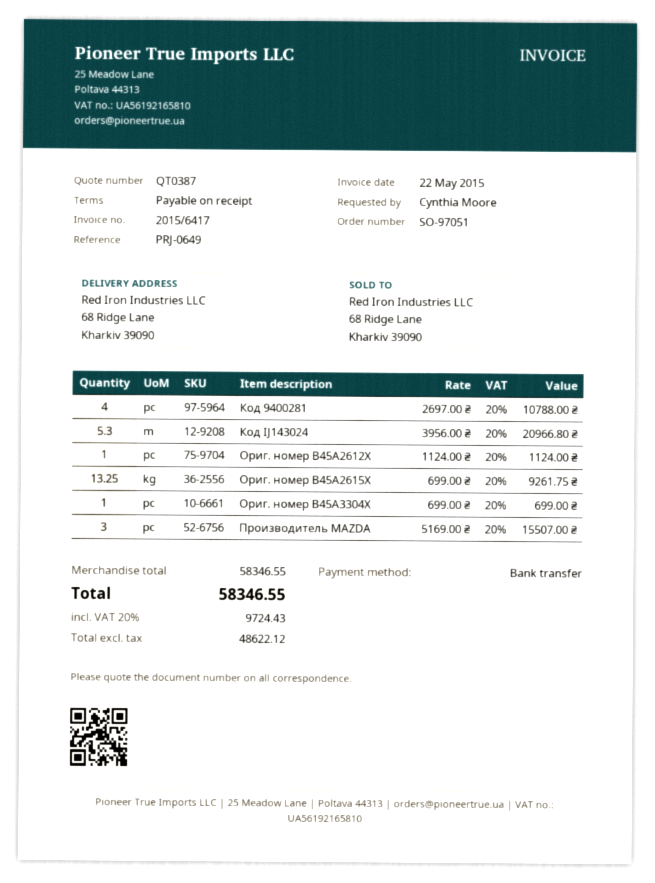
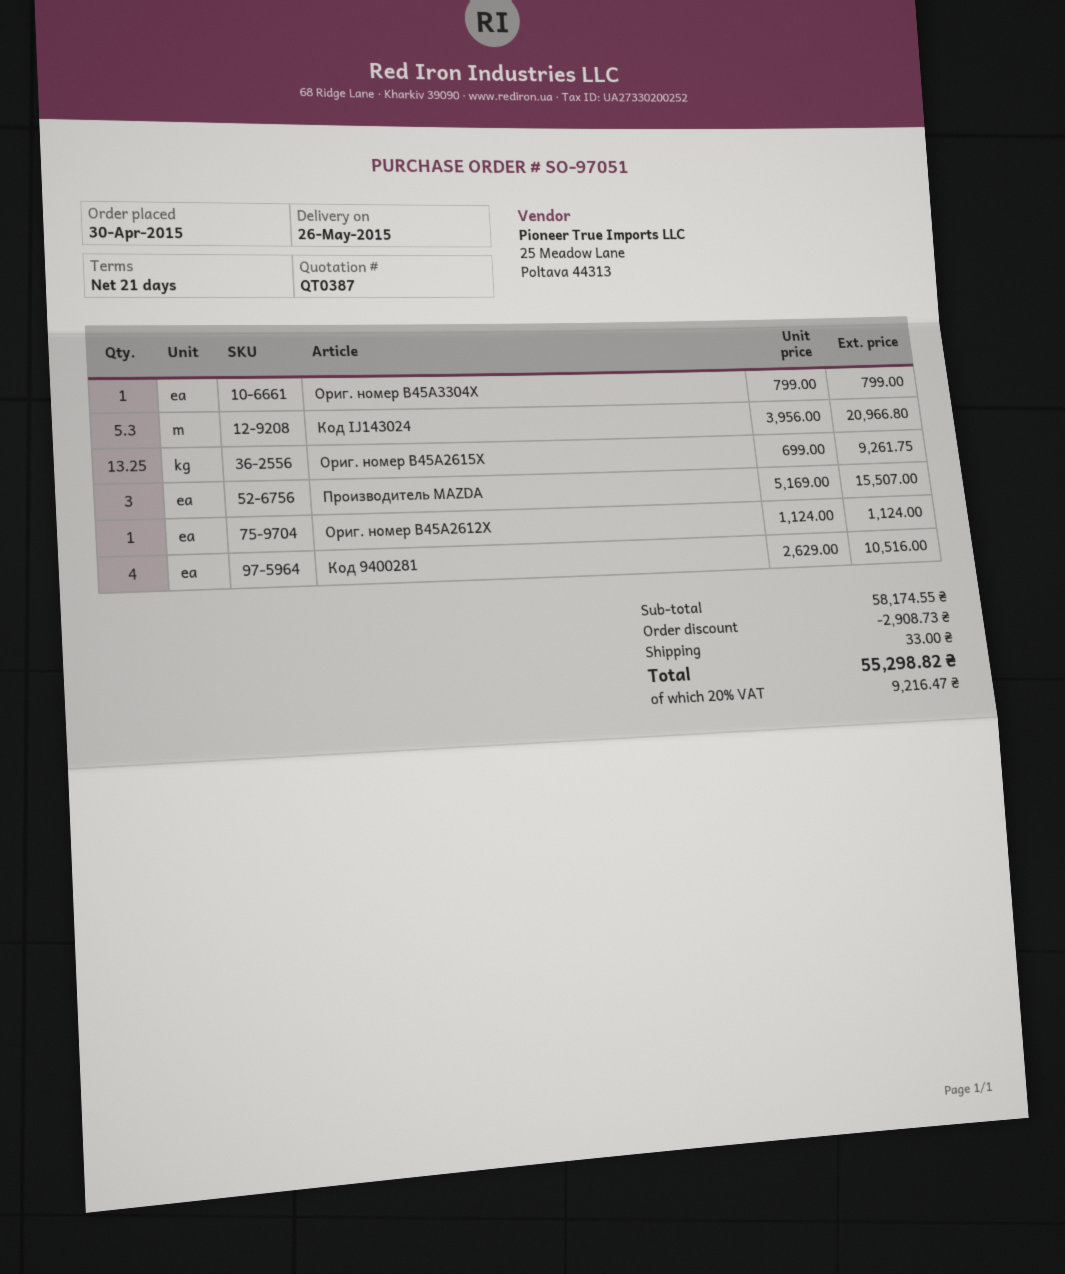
payment terms: on receipt -> 21 days
Код 9400281: 4 x 2697.00 = 10788.00 -> 4 x 2629.00 = 10516.00
Ориг. номер B45A3304X: 1 x 699.00 = 699.00 -> 1 x 799.00 = 799.00
subtotal: 58346.55 -> 58174.55
discount: none -> 2908.73
shipping: none -> 33.00
tax: 20% = 9724.43 -> 20% = 9216.47
total: 58346.55 -> 55298.82

